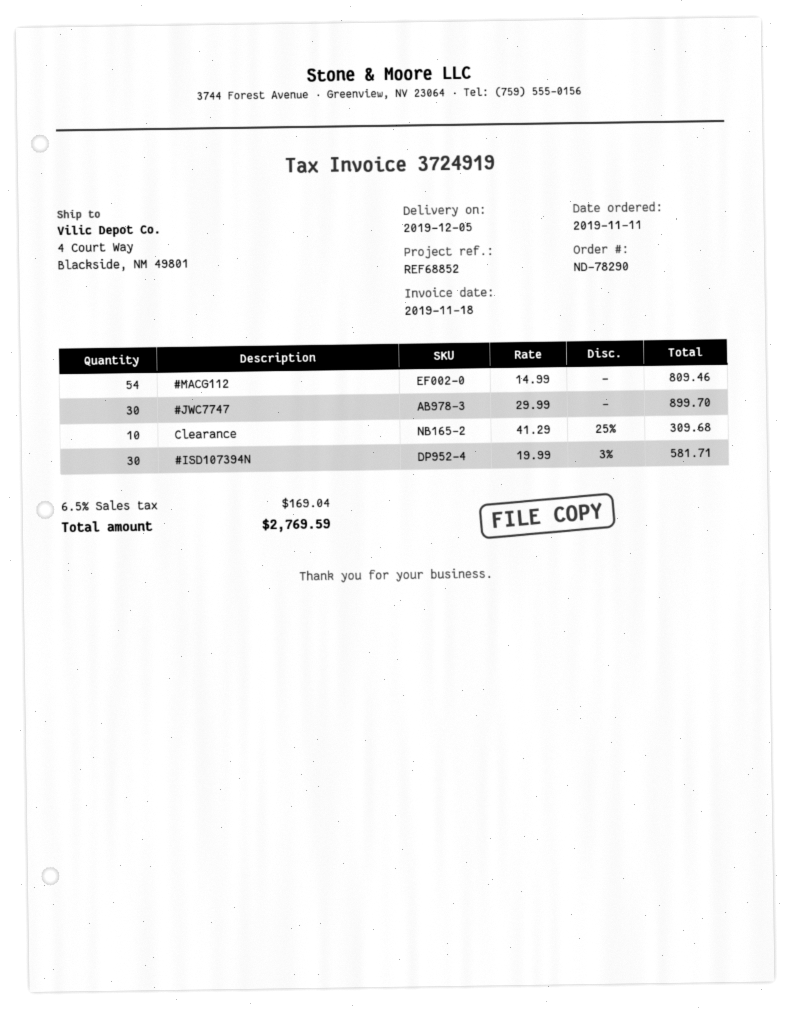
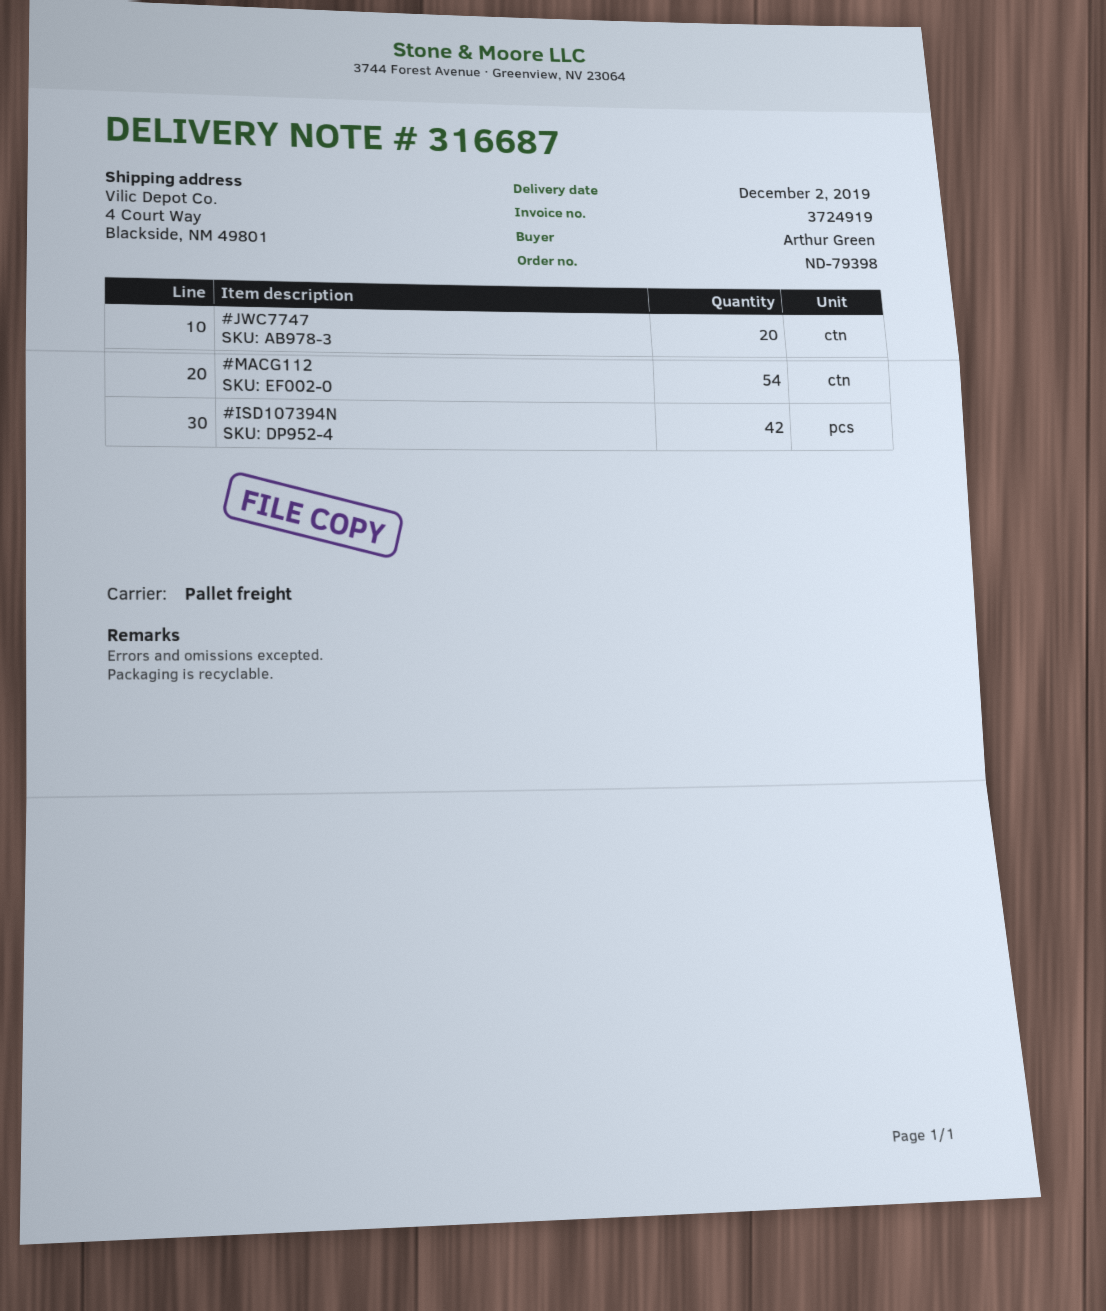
order number: ND-78290 -> ND-79398
delivery date: 2019-12-05 -> 2019-12-02
#JWC7747: 30 -> 20
Clearance: 10 -> none
#ISD107394N: 30 -> 42

